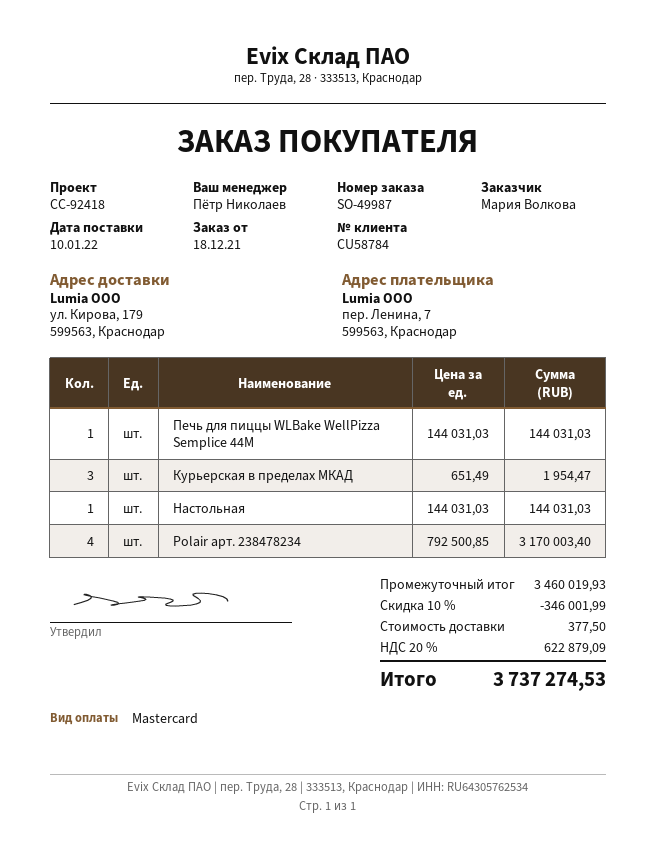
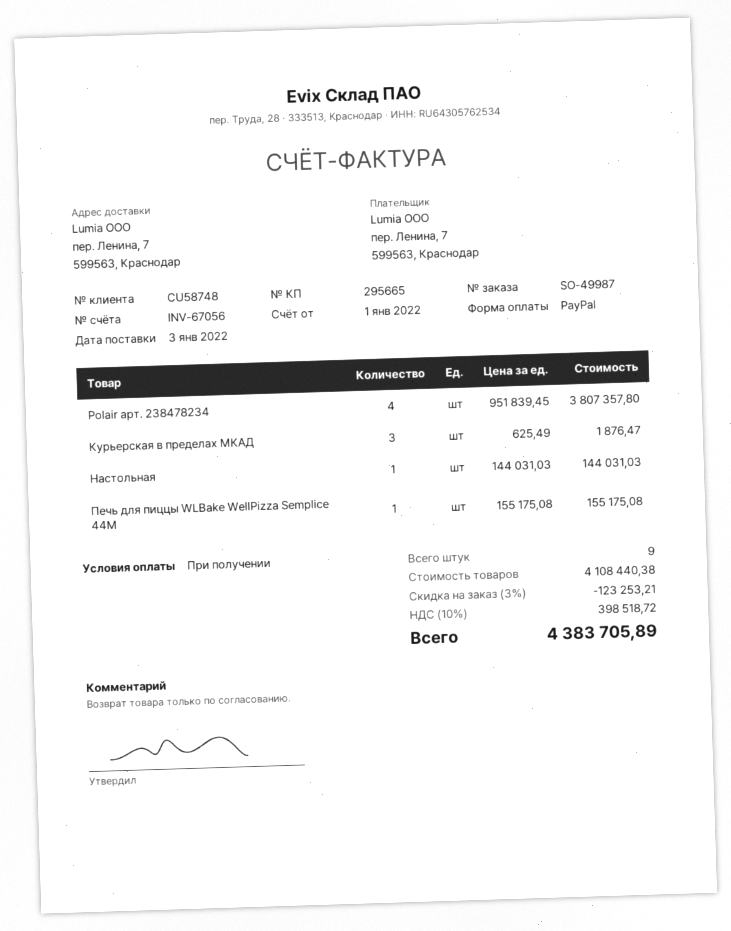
delivery date: 2022-01-10 -> 2022-01-03
customer number: CU58784 -> CU58748
payment method: Mastercard -> PayPal
ship to: ул. Кирова, 179, 599563, Краснодар -> пер. Ленина, 7, 599563, Краснодар
Печь для пиццы WLBake WellPizza Semplice 44M: 1 x 144031.03 = 144031.03 -> 1 x 155175.08 = 155175.08
Курьерская в пределах МКАД: 3 x 651.49 = 1954.47 -> 3 x 625.49 = 1876.47
Polair арт. 238478234: 4 x 792500.85 = 3170003.40 -> 4 x 951839.45 = 3807357.80
subtotal: 3460019.93 -> 4108440.38
discount: 10% = 346001.99 -> 3% = 123253.21
shipping: 377.50 -> none
tax: 20% = 622879.09 -> 10% = 398518.72
total: 3737274.53 -> 4383705.89

